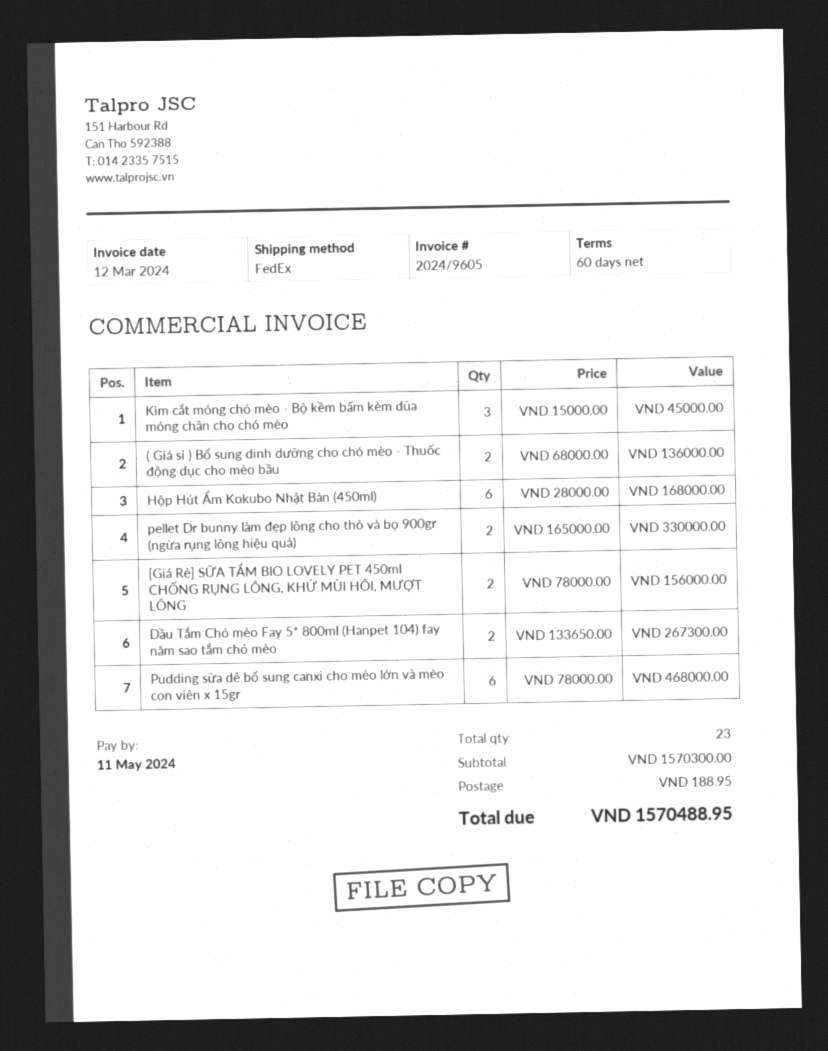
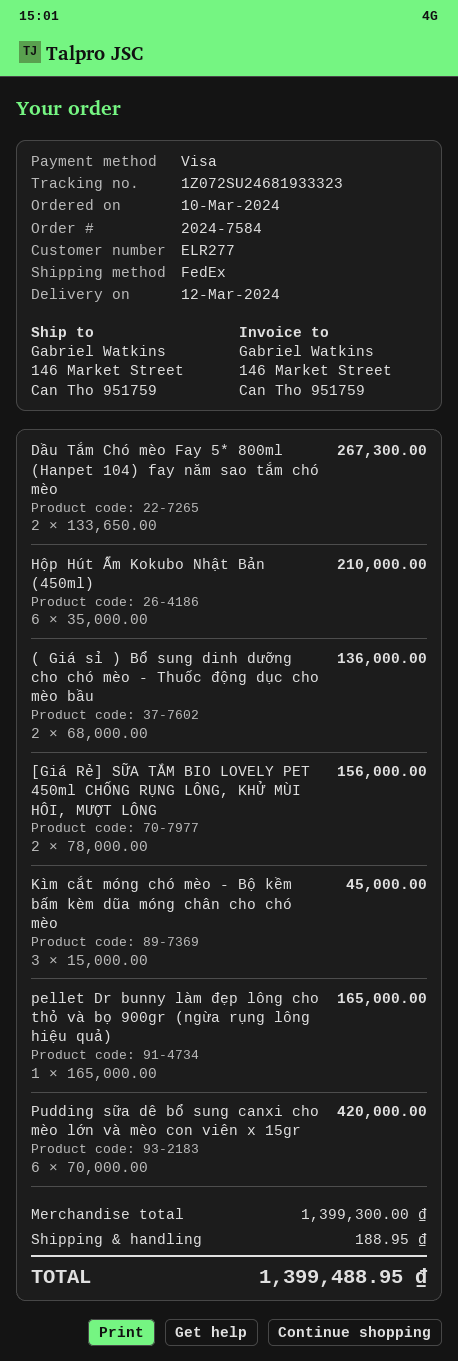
Hộp Hút Ẩm Kokubo Nhật Bản (450ml): 6 x 28000.00 = 168000.00 -> 6 x 35000.00 = 210000.00
pellet Dr bunny làm đẹp lông cho thỏ và bọ 900gr (ngừa rụng lông hiệu quả): 2 x 165000.00 = 330000.00 -> 1 x 165000.00 = 165000.00
Pudding sữa dê bổ sung canxi cho mèo lớn và mèo con viên x 15gr: 6 x 78000.00 = 468000.00 -> 6 x 70000.00 = 420000.00
subtotal: 1570300.00 -> 1399300.00
total: 1570488.95 -> 1399488.95

